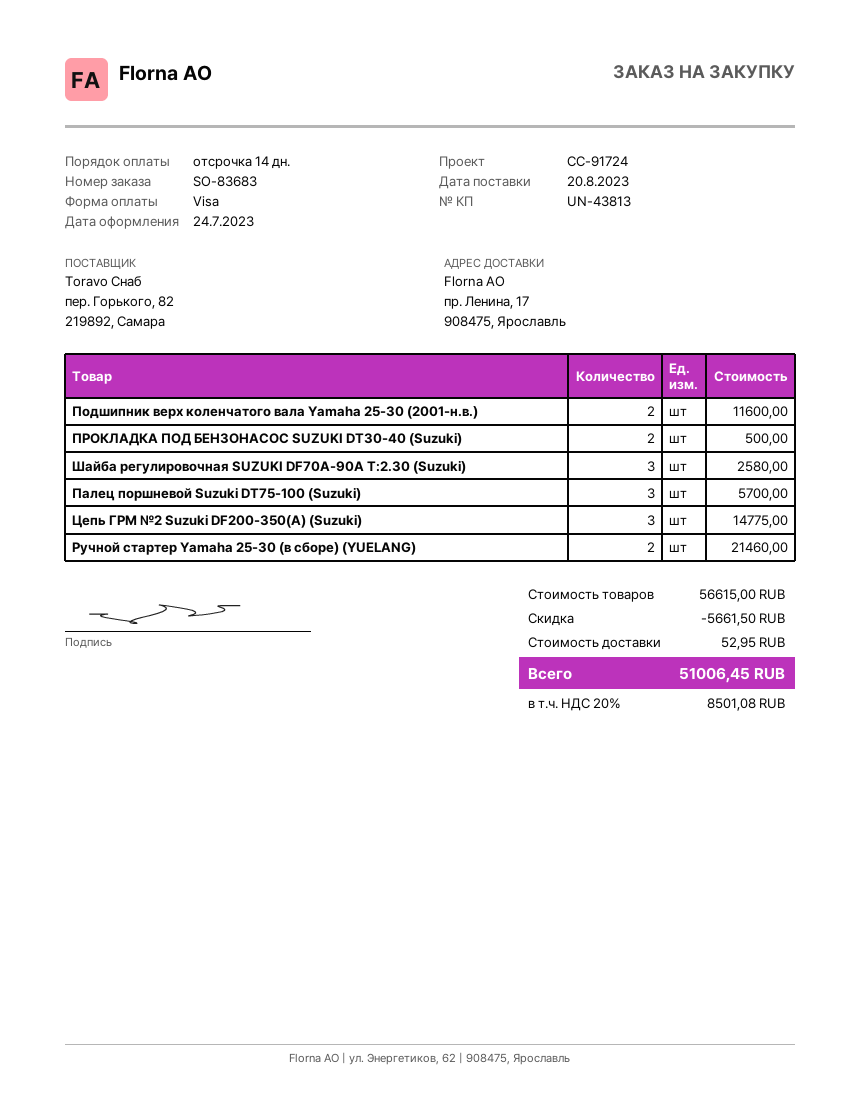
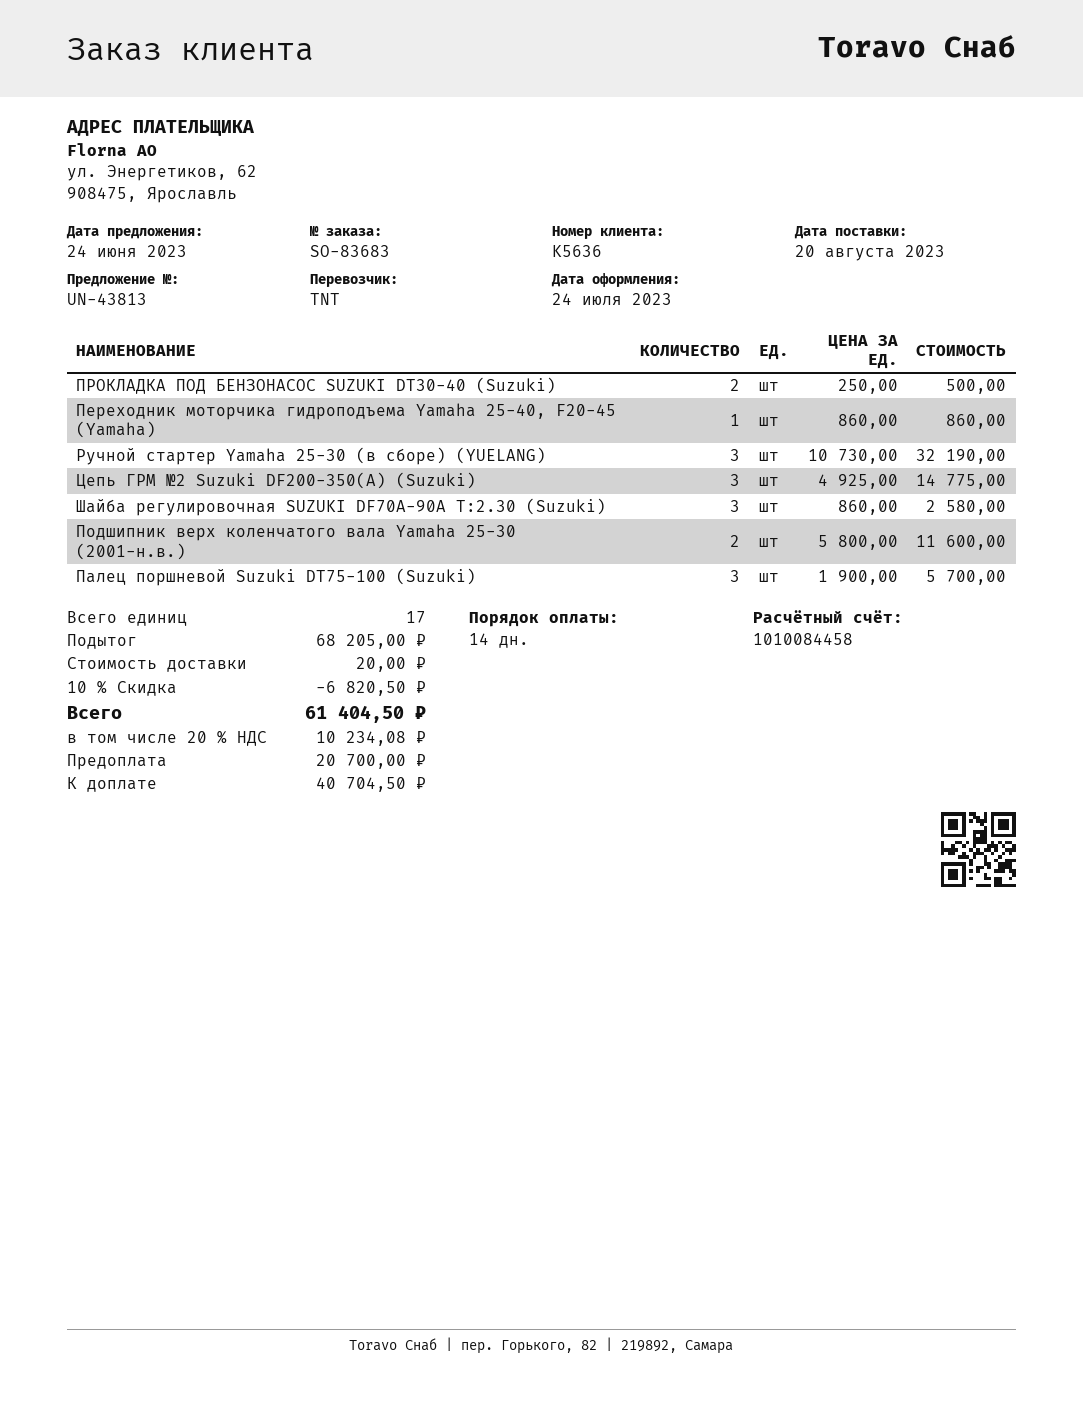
Ручной стартер Yamaha 25-30 (в сборе) (YUELANG): 2 for 21460.00 -> 3 for 32190.00
Переходник моторчика гидроподъема Yamaha 25-40, F20-45 (Yamaha): none -> 1 for 860.00
subtotal: 56615.00 -> 68205.00
discount: 5661.50 -> 6820.50
shipping: 52.95 -> 20.00
tax: 20% = 8501.08 -> 20% = 10234.08
total: 51006.45 -> 61404.50

